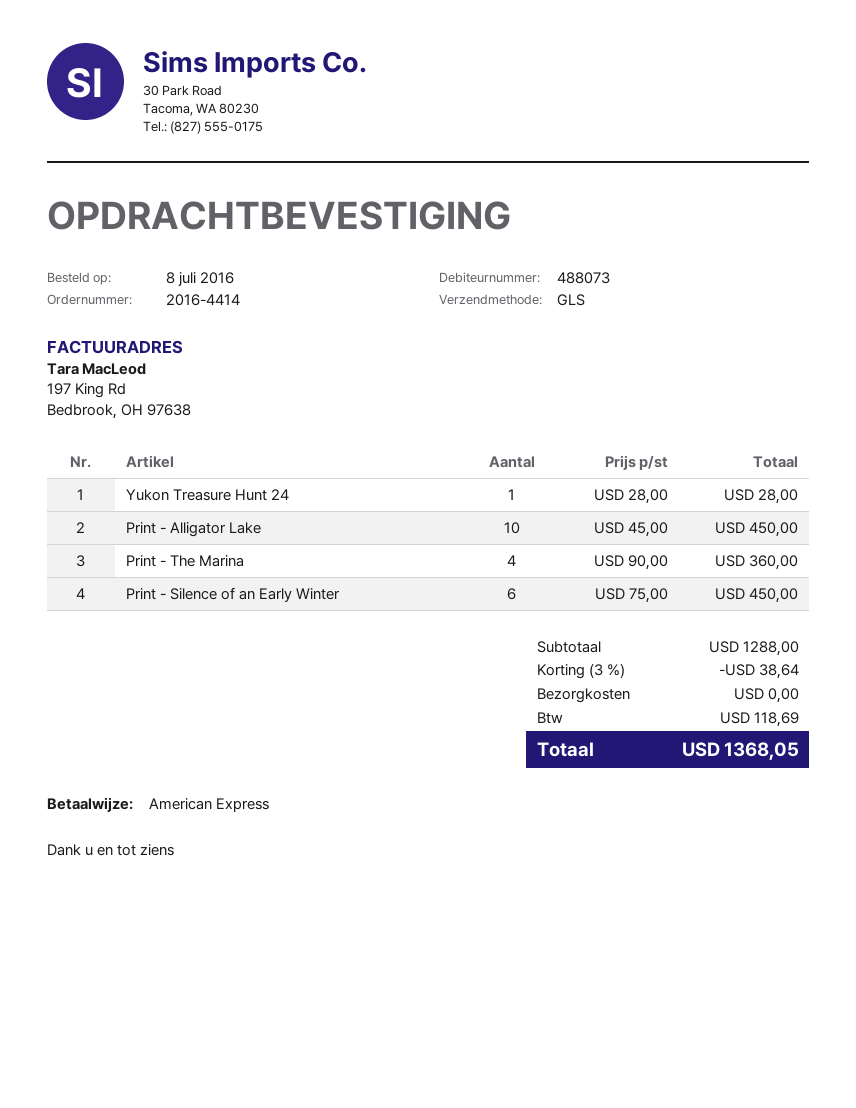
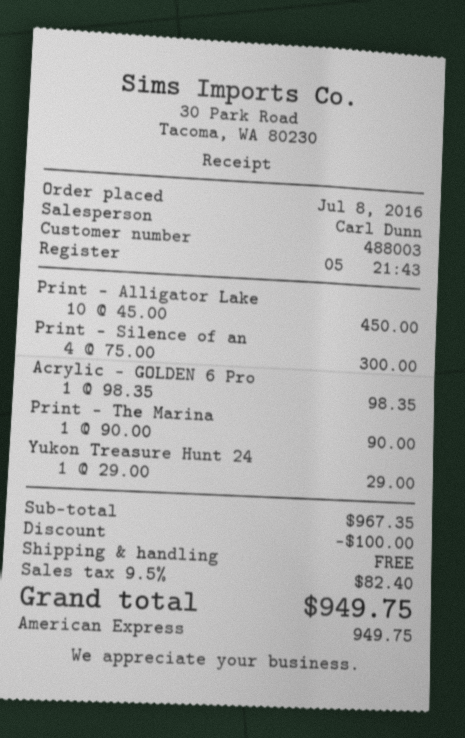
customer number: 488073 -> 488003
Yukon Treasure Hunt 24: 1 x 28.00 = 28.00 -> 1 x 29.00 = 29.00
Print - The Marina: 4 x 90.00 = 360.00 -> 1 x 90.00 = 90.00
Print - Silence of an Early Winter: 6 x 75.00 = 450.00 -> 4 x 75.00 = 300.00
Acrylic - GOLDEN 6 Pro: none -> 1 x 98.35 = 98.35
subtotal: 1288.00 -> 967.35
discount: 38.64 -> 100.00
tax: 118.69 -> 82.40
total: 1368.05 -> 949.75

